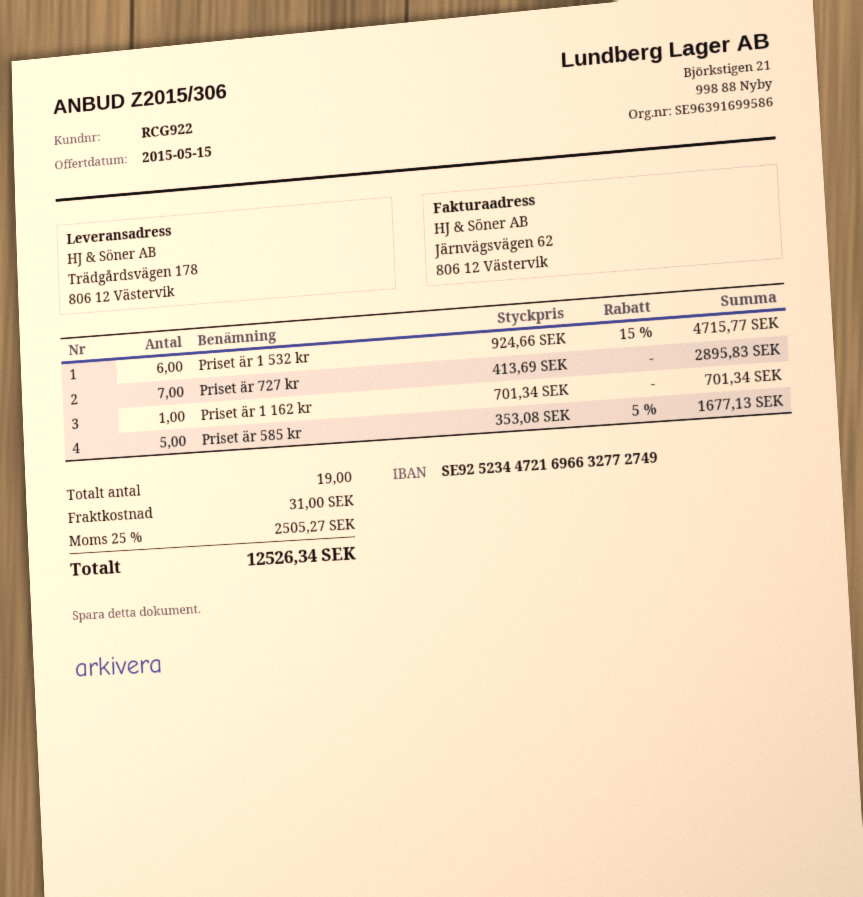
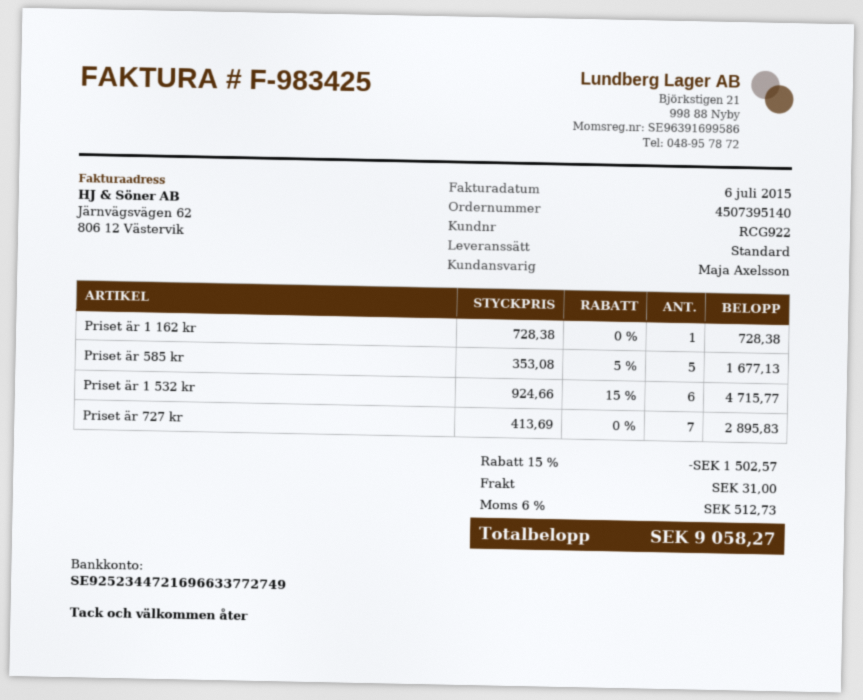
bank account: SE9252344721696632772749 -> SE9252344721696633772749
Priset är 1 162 kr: 1 x 701.34 = 701.34 -> 1 x 728.38 = 728.38
discount: none -> 15% = 1502.57
tax: 25% = 2505.27 -> 6% = 512.73
total: 12526.34 -> 9058.27

